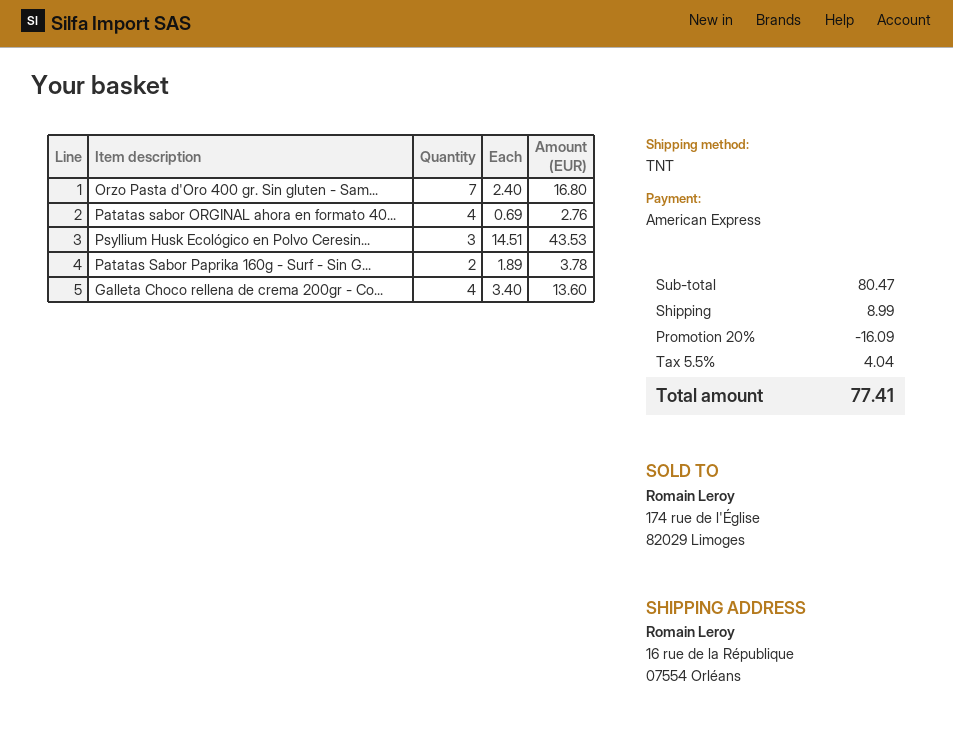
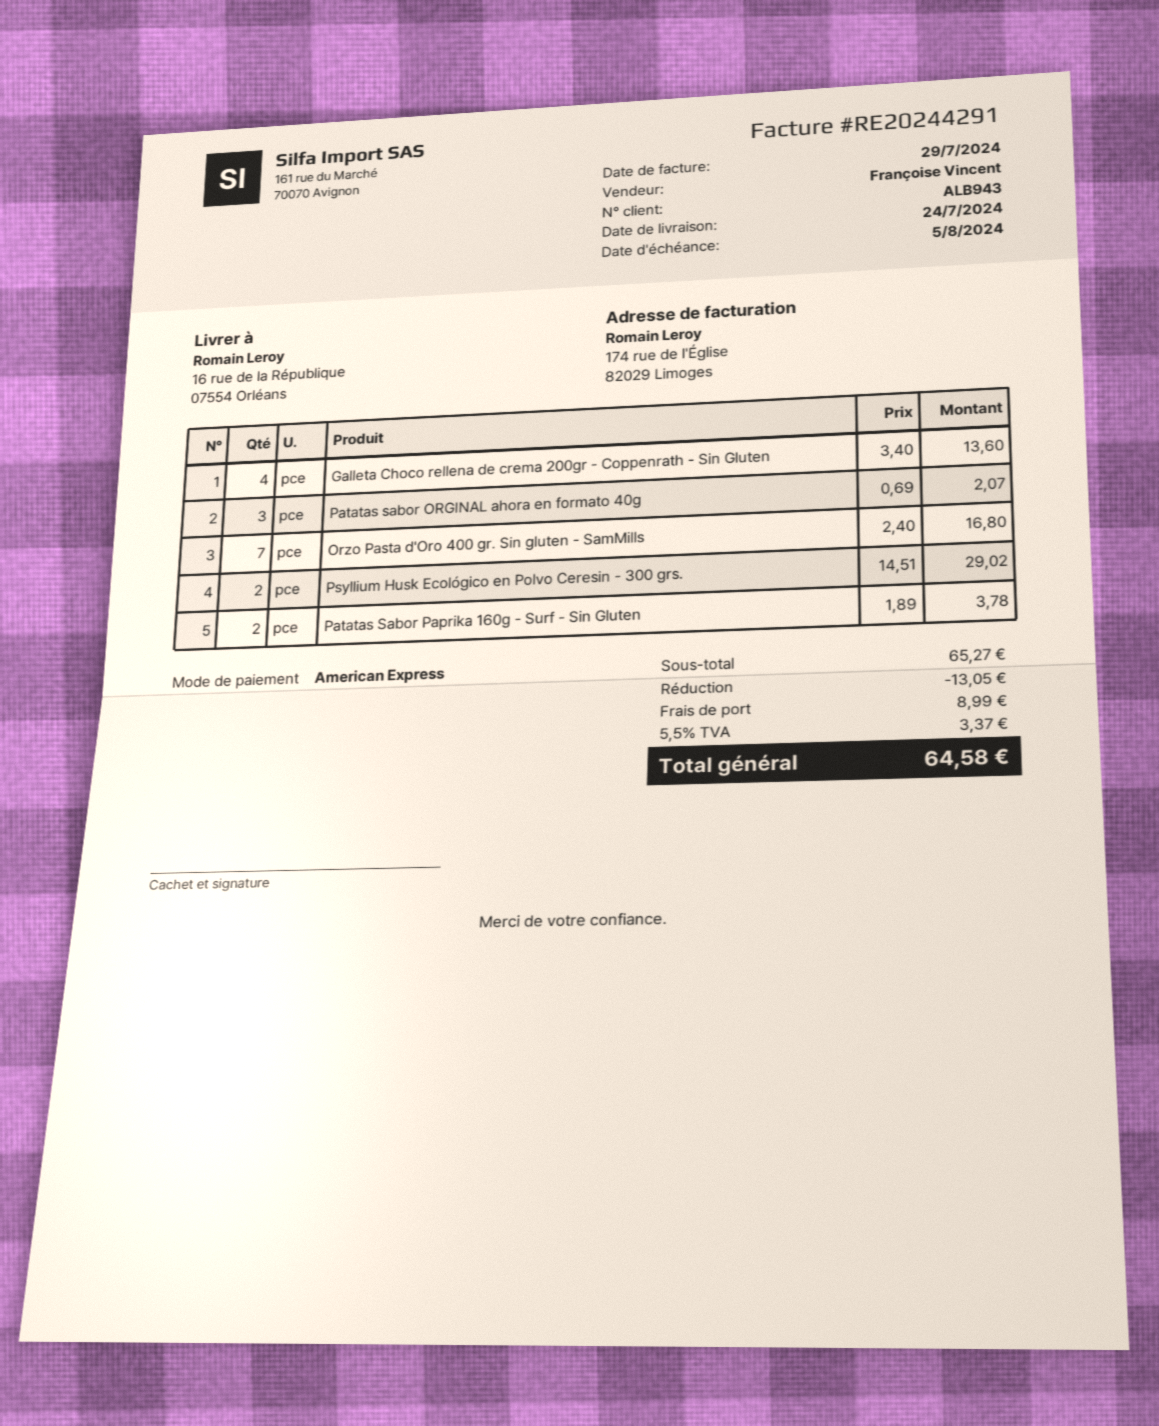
Patatas sabor ORGINAL ahora en formato 40...: 4 x 0.69 = 2.76 -> 3 x 0.69 = 2.07
Psyllium Husk Ecológico en Polvo Ceresin...: 3 x 14.51 = 43.53 -> 2 x 14.51 = 29.02
subtotal: 80.47 -> 65.27
discount: 16.09 -> 13.05
tax: 5.5% = 4.04 -> 5.5% = 3.37
total: 77.41 -> 64.58

